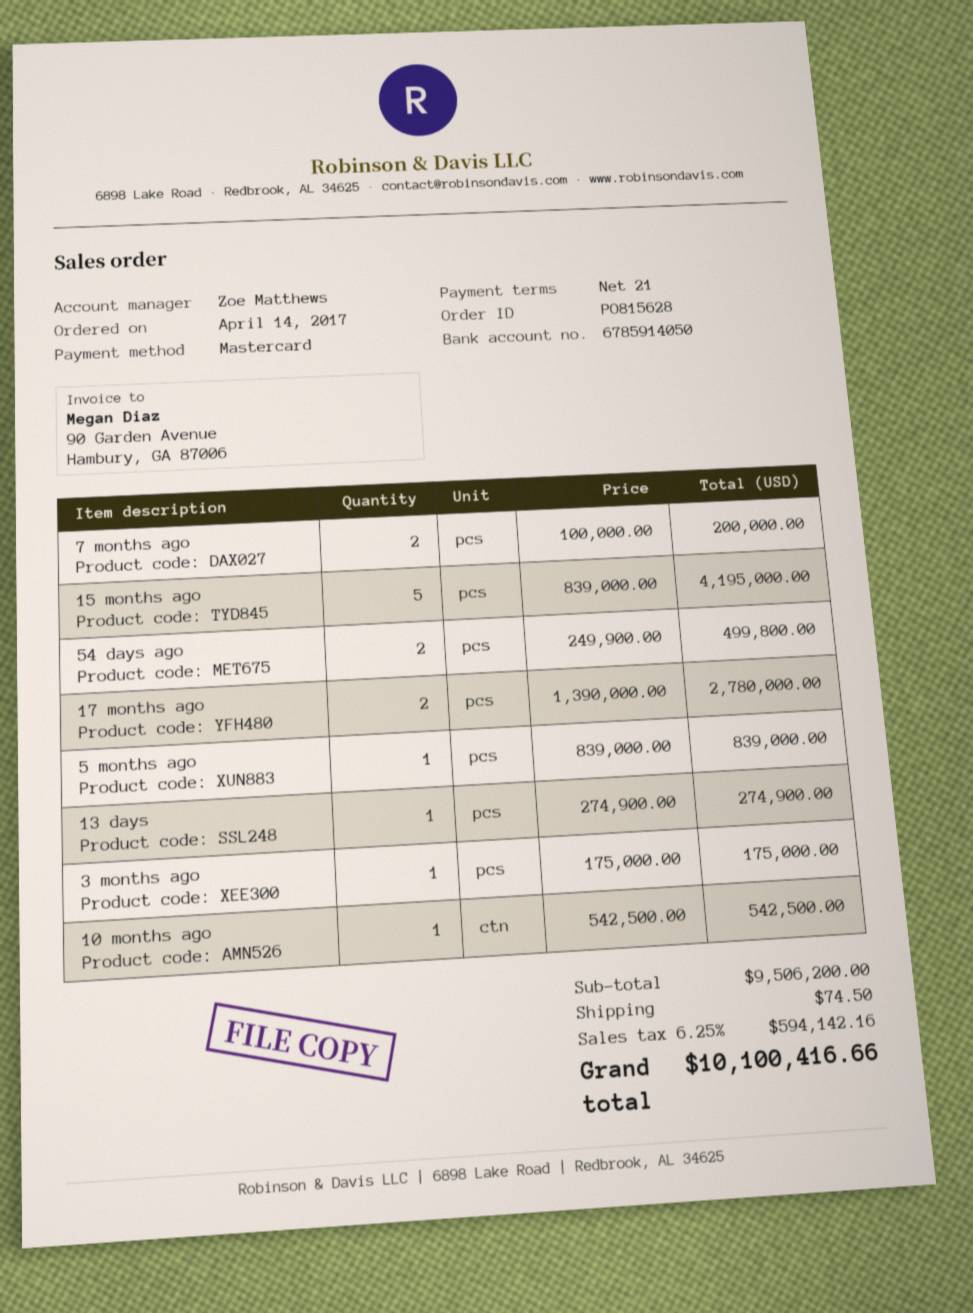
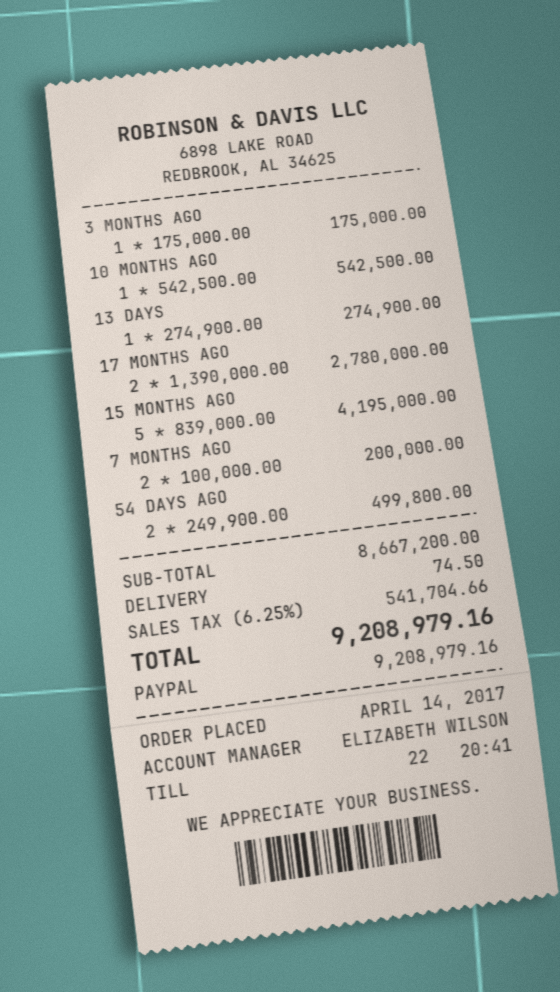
sales rep: Zoe Matthews -> ELIZABETH WILSON
payment method: Mastercard -> PayPal
5 months ago: 1 x 839000.00 = 839000.00 -> none
subtotal: 9506200.00 -> 8667200.00
tax: 6.25% = 594142.16 -> 6.25% = 541704.66
total: 10100416.66 -> 9208979.16

